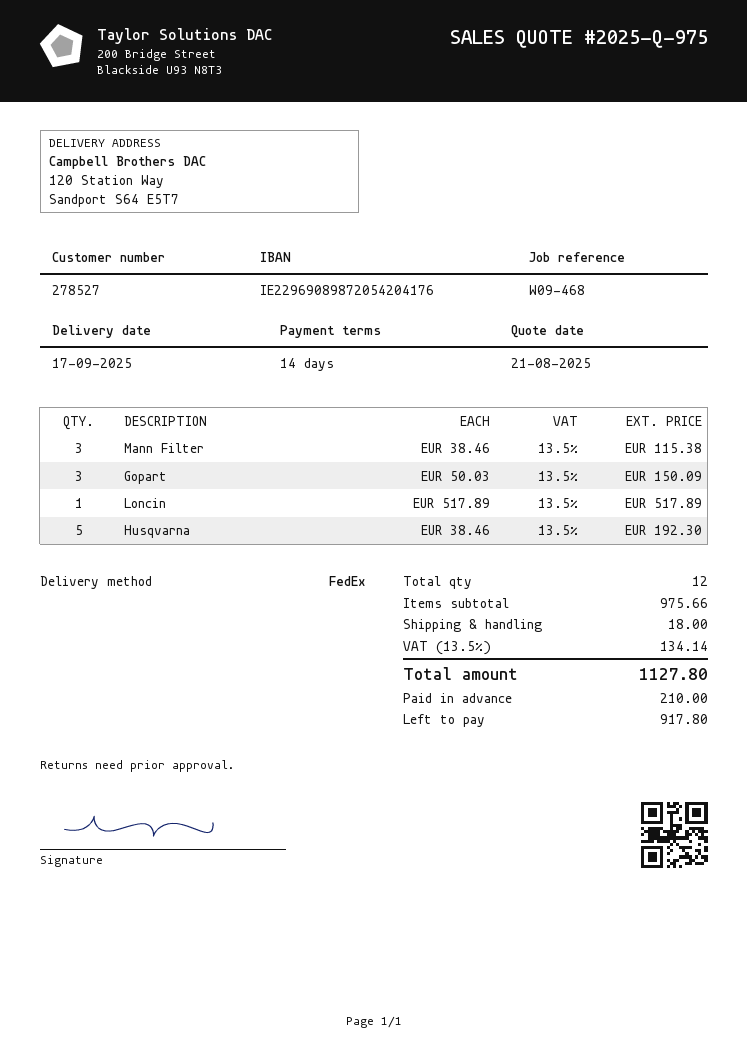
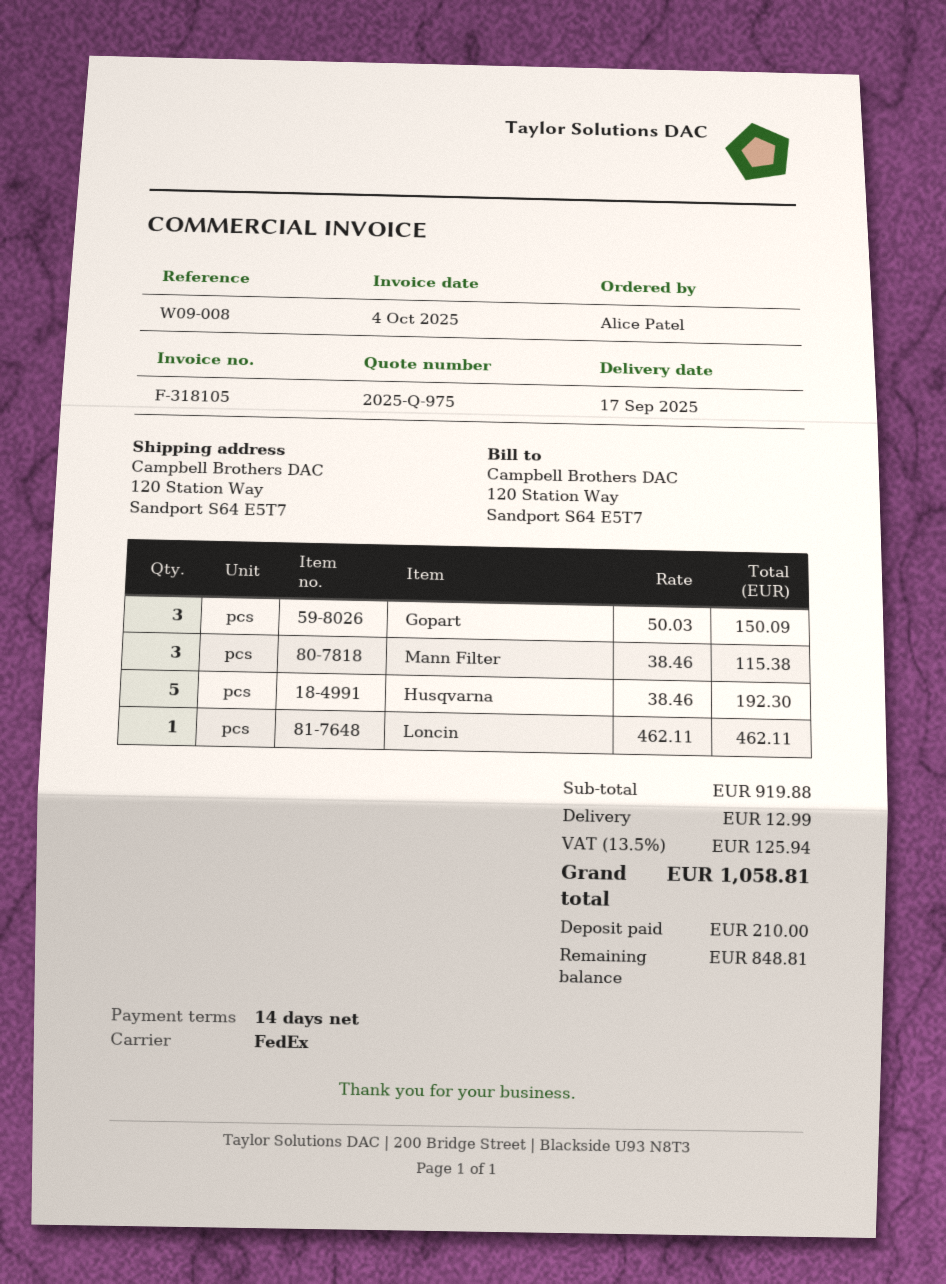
reference: W09-468 -> W09-008
Loncin: 1 x 517.89 = 517.89 -> 1 x 462.11 = 462.11
subtotal: 975.66 -> 919.88
shipping: 18.00 -> 12.99
tax: 13.5% = 134.14 -> 13.5% = 125.94
total: 1127.80 -> 1058.81
balance: 917.80 -> 848.81

